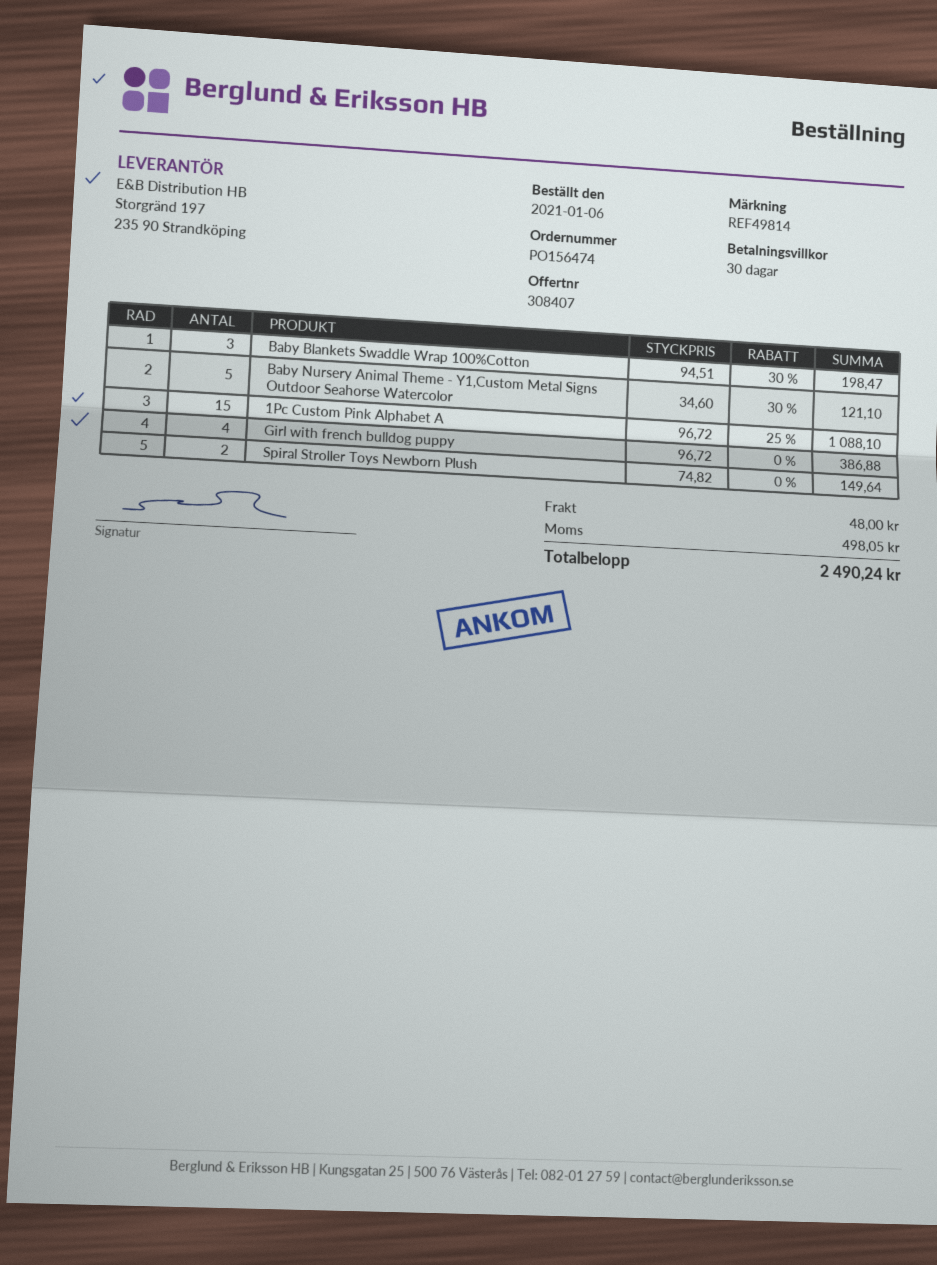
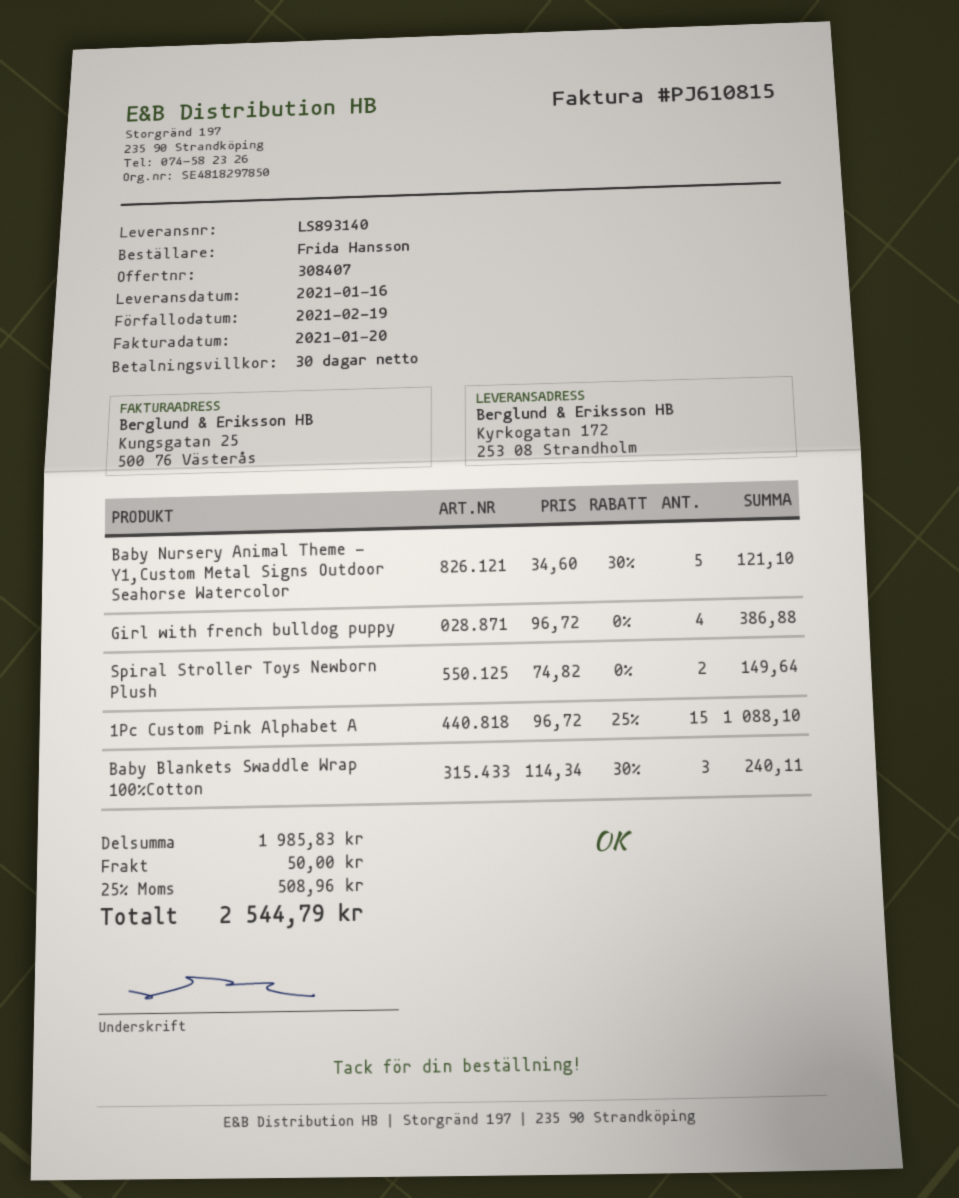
Baby Blankets Swaddle Wrap 100%Cotton: 3 x 94.51 - 30% = 198.47 -> 3 x 114.34 - 30% = 240.11
shipping: 48.00 -> 50.00
tax: 498.05 -> 508.96
total: 2490.24 -> 2544.79

